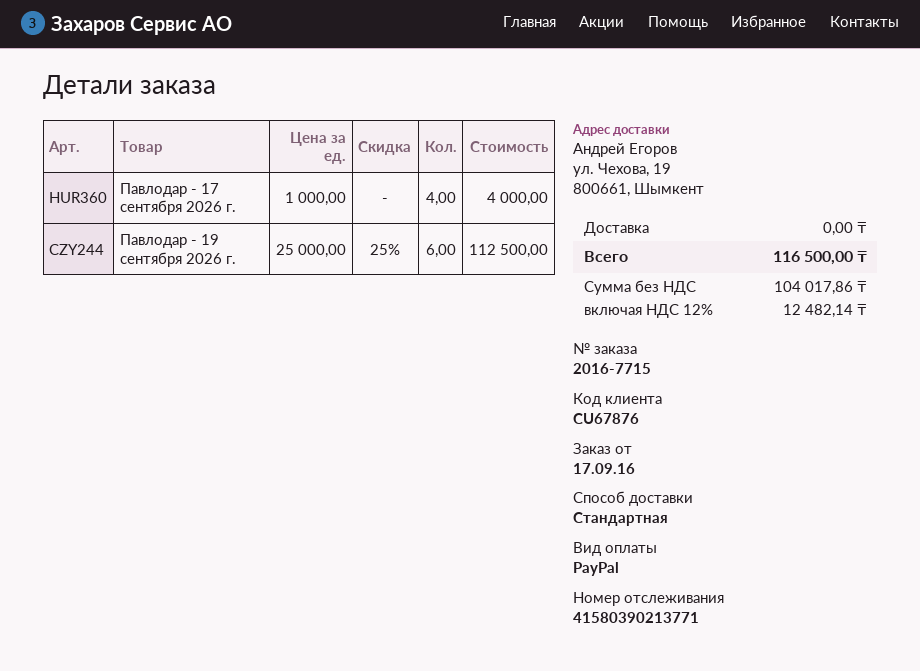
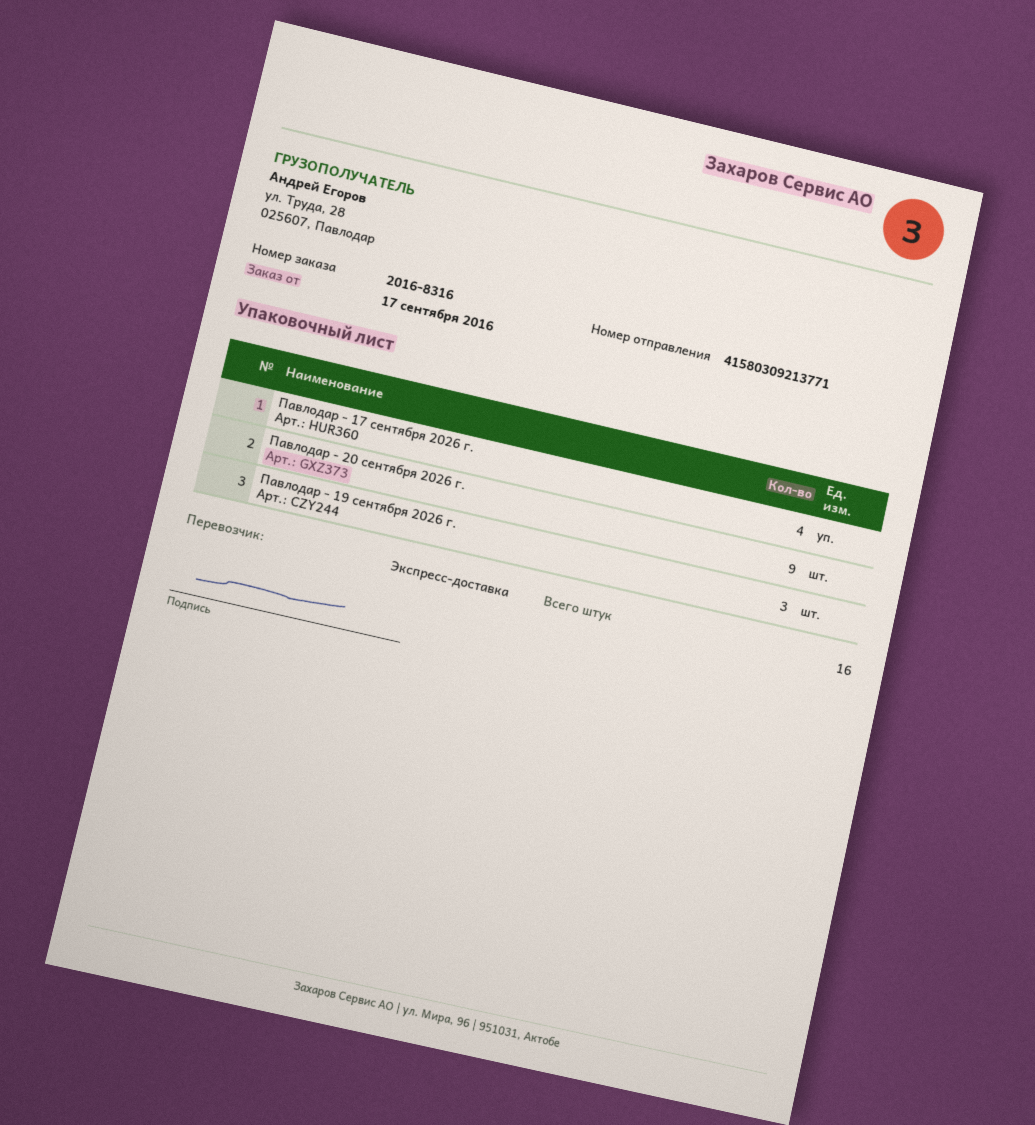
order number: 2016-7715 -> 2016-8316
shipping method: standard -> express
tracking number: 41580390213771 -> 41580309213771
ship to: ул. Чехова, 19, 800661, Шымкент -> ул. Труда, 28, 025607, Павлодар
Павлодар - 19 сентября 2026 г.: 6 -> 3
Павлодар - 20 сентября 2026 г.: none -> 9

